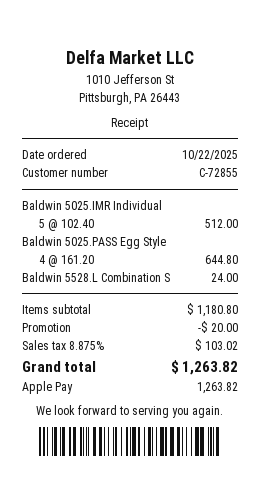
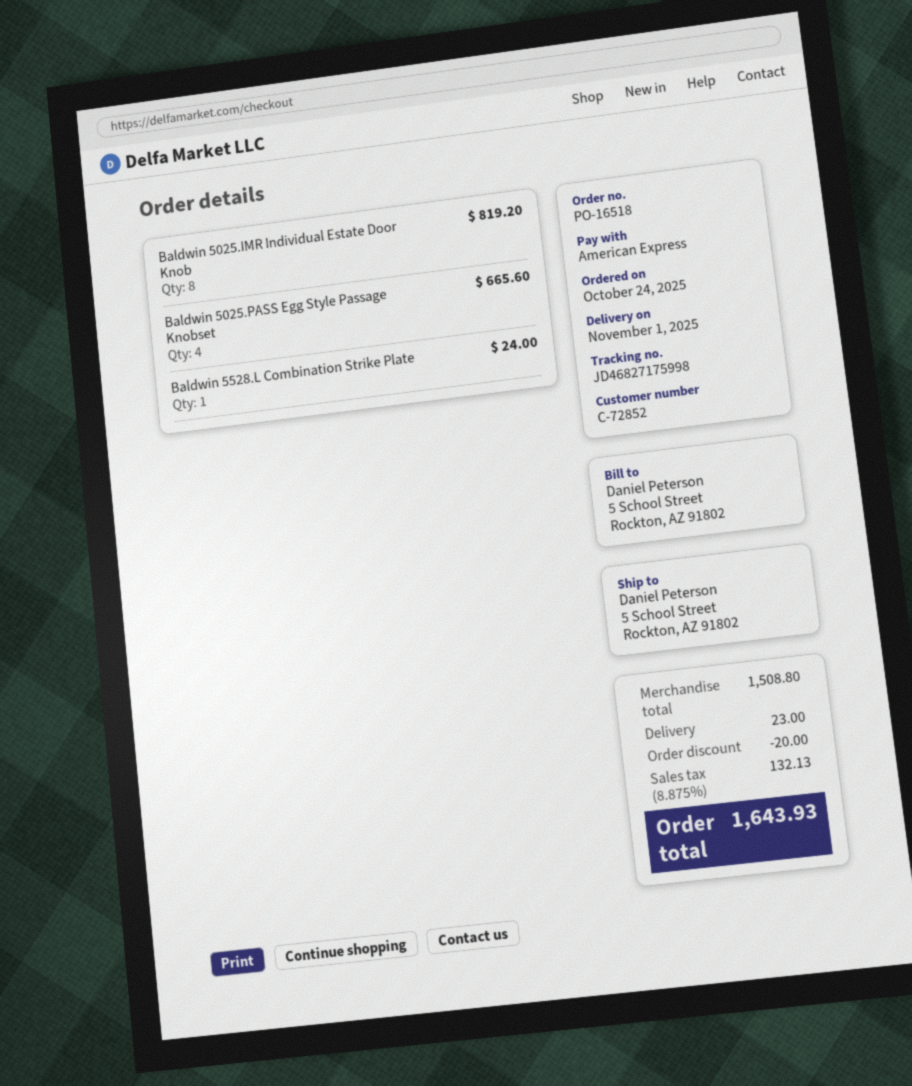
order date: 2025-10-22 -> 2025-10-24
customer number: C-72855 -> C-72852
payment method: Apple Pay -> American Express
Baldwin 5025.IMR Individual: 5 for 512.00 -> 8 for 819.20
Baldwin 5025.PASS Egg Style: 4 for 644.80 -> 4 for 665.60
subtotal: 1180.80 -> 1508.80
shipping: none -> 23.00
tax: 8.875% = 103.02 -> 8.875% = 132.13
total: 1263.82 -> 1643.93

